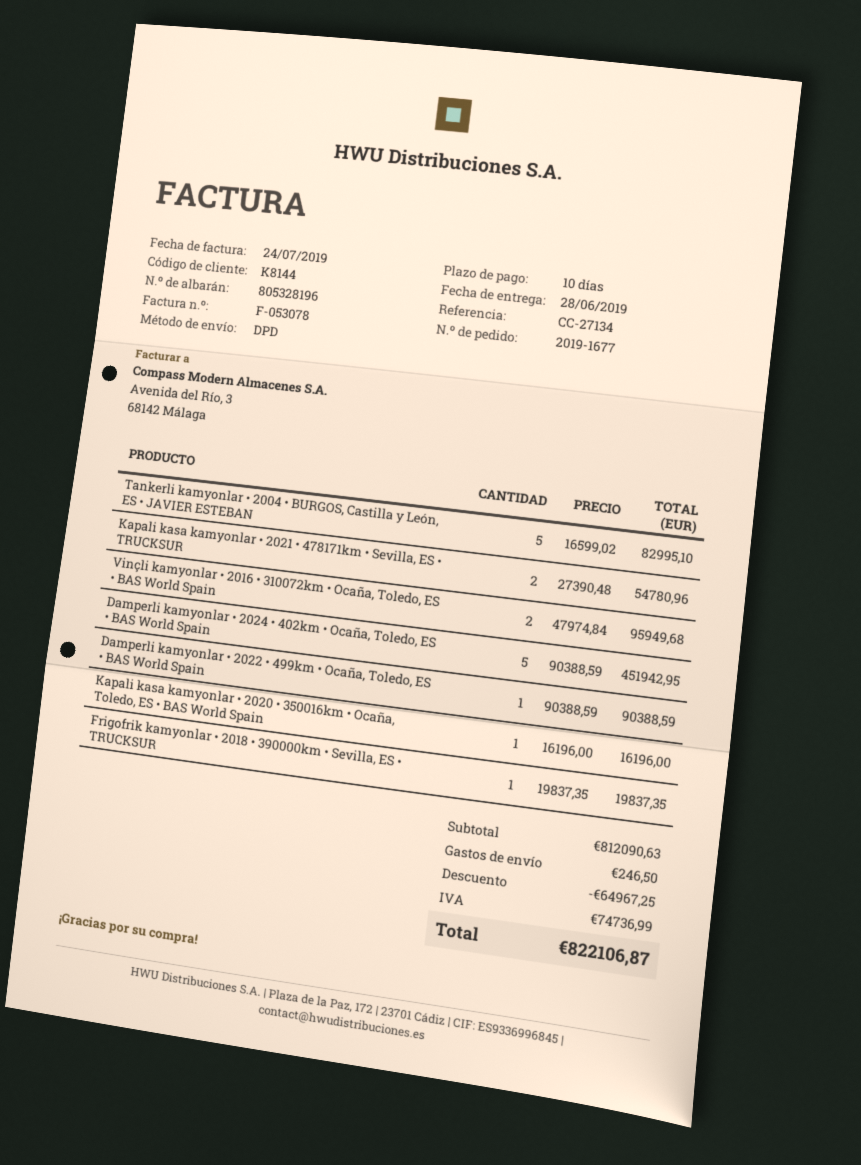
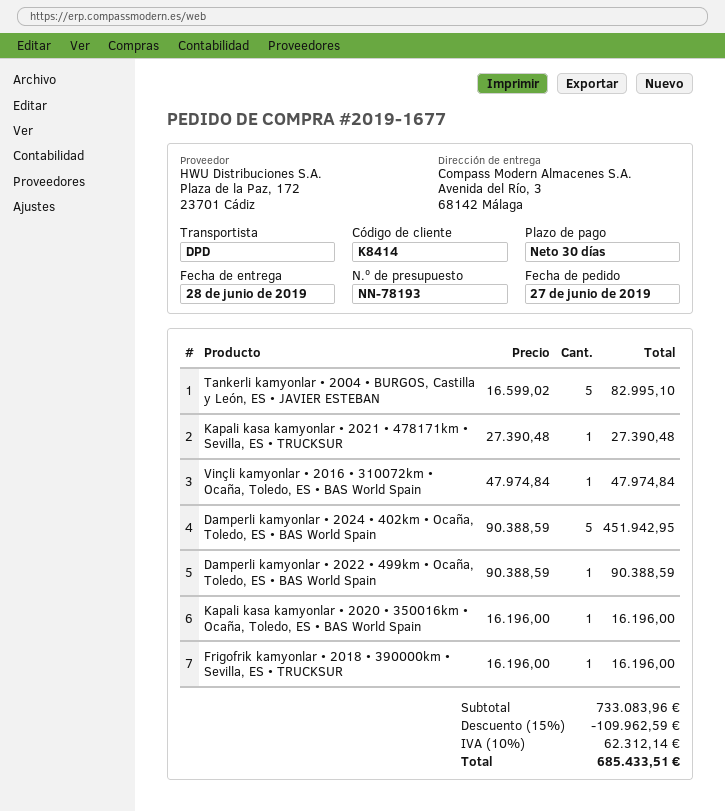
payment terms: 10 days -> 30 days
customer number: K8144 -> K8414
Kapali kasa kamyonlar • 2021 • 478171km • Sevilla, ES • TRUCKSUR: 2 x 27390.48 = 54780.96 -> 1 x 27390.48 = 27390.48
Vinçli kamyonlar • 2016 • 310072km • Ocaña, Toledo, ES • BAS World Spain: 2 x 47974.84 = 95949.68 -> 1 x 47974.84 = 47974.84
Frigofrik kamyonlar • 2018 • 390000km • Sevilla, ES • TRUCKSUR: 1 x 19837.35 = 19837.35 -> 1 x 16196.00 = 16196.00
subtotal: 812090.63 -> 733083.96
discount: 64967.25 -> 109962.59
shipping: 246.50 -> none
tax: 74736.99 -> 62312.14
total: 822106.87 -> 685433.51

